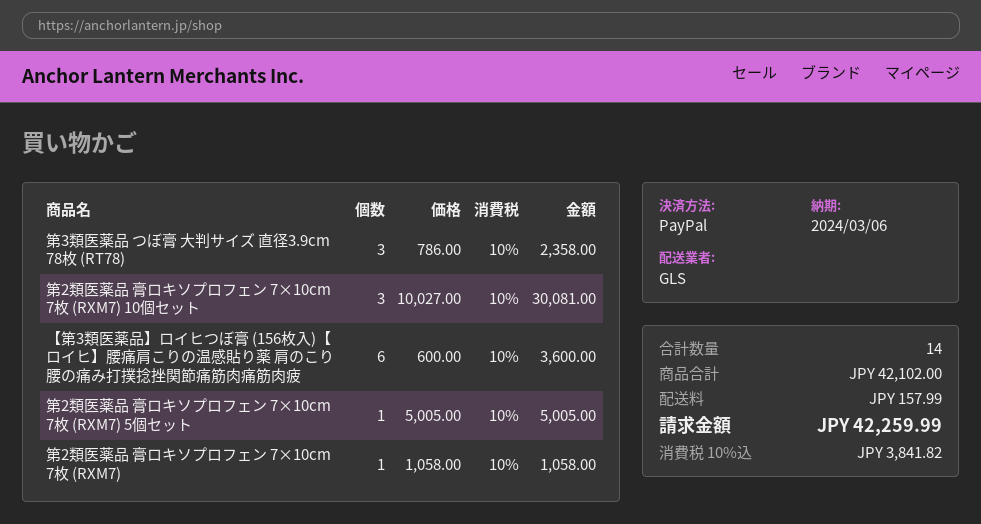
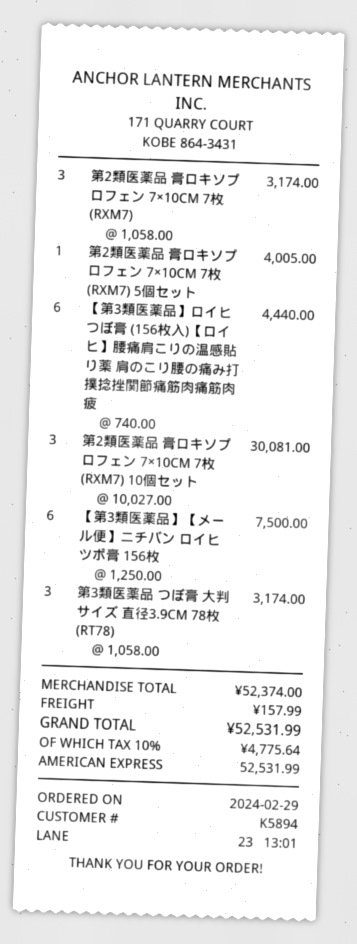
payment method: PayPal -> American Express
第3類医薬品 つぼ膏 大判サイズ 直径3.9cm 78枚 (RT78): 3 x 786.00 = 2358.00 -> 3 x 1058.00 = 3174.00
【第3類医薬品】ロイヒつぼ膏 (156枚入)【ロイヒ】腰痛肩こりの温感貼り薬 肩のこり腰の痛み打撲捻挫関節痛筋肉痛筋肉疲: 6 x 600.00 = 3600.00 -> 6 x 740.00 = 4440.00
第2類医薬品 膏ロキソプロフェン 7×10cm 7枚 (RXM7) 5個セット: 1 x 5005.00 = 5005.00 -> 1 x 4005.00 = 4005.00
第2類医薬品 膏ロキソプロフェン 7×10cm 7枚 (RXM7): 1 x 1058.00 = 1058.00 -> 3 x 1058.00 = 3174.00
【第3類医薬品】【メール便】ニチバン ロイヒ ツボ膏 156枚: none -> 6 x 1250.00 = 7500.00
subtotal: 42102.00 -> 52374.00
tax: 10% = 3841.82 -> 10% = 4775.64
total: 42259.99 -> 52531.99

